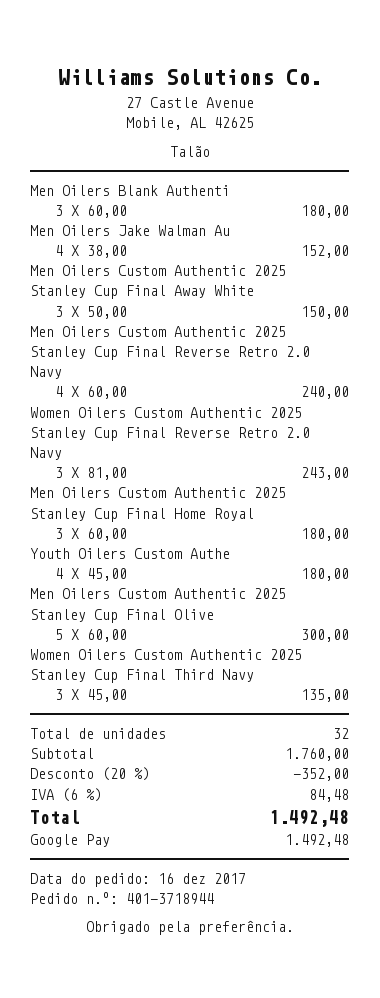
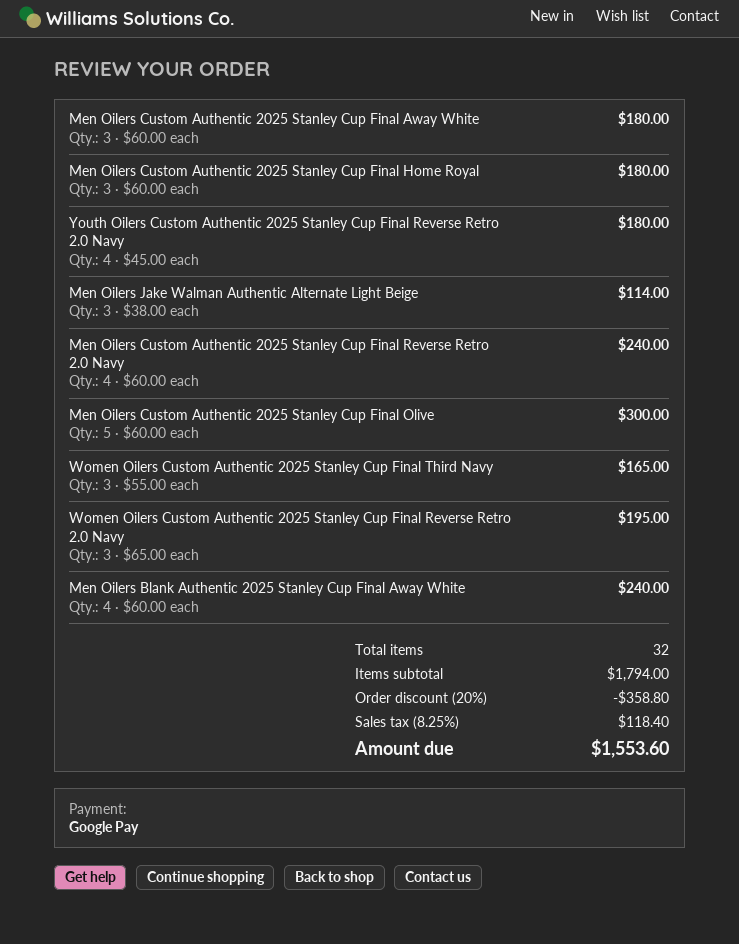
Men Oilers Blank Authenti: 3 x 60.00 = 180.00 -> 4 x 60.00 = 240.00
Men Oilers Jake Walman Au: 4 x 38.00 = 152.00 -> 3 x 38.00 = 114.00
Men Oilers Custom Authentic 2025 Stanley Cup Final Away White: 3 x 50.00 = 150.00 -> 3 x 60.00 = 180.00
Women Oilers Custom Authentic 2025 Stanley Cup Final Reverse Retro 2.0 Navy: 3 x 81.00 = 243.00 -> 3 x 65.00 = 195.00
Women Oilers Custom Authentic 2025 Stanley Cup Final Third Navy: 3 x 45.00 = 135.00 -> 3 x 55.00 = 165.00
subtotal: 1760.00 -> 1794.00
discount: 20% = 352.00 -> 20% = 358.80
tax: 6% = 84.48 -> 8.25% = 118.40
total: 1492.48 -> 1553.60

